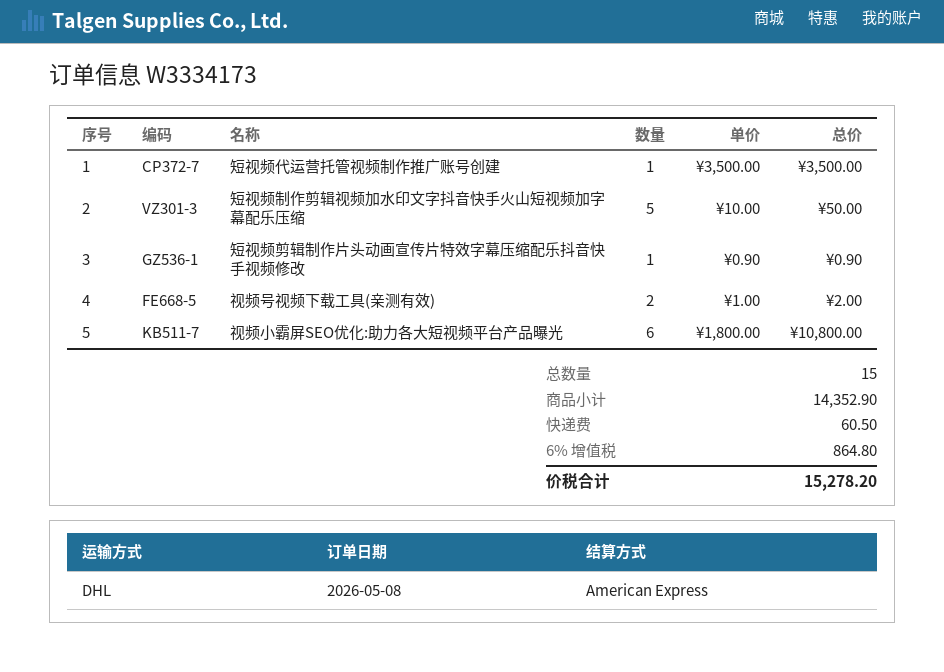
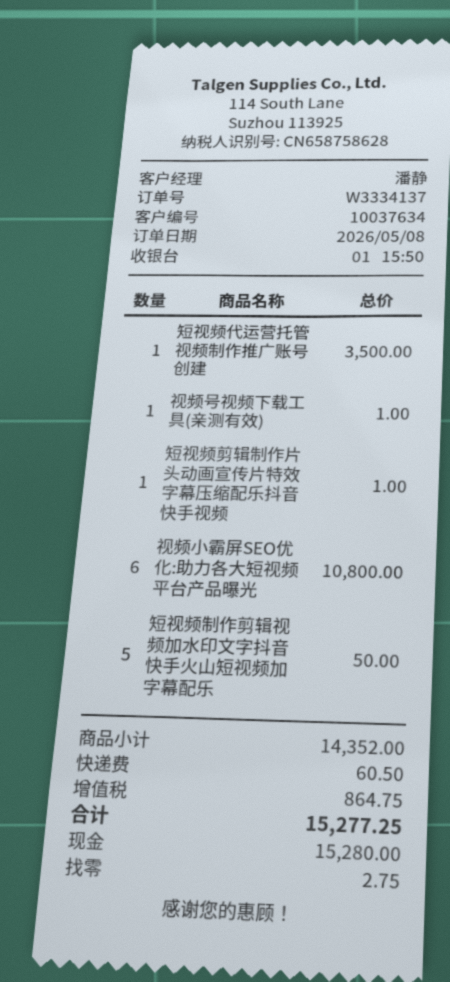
order number: W3334173 -> W3334137
payment method: American Express -> cash
短视频剪辑制作片头动画宣传片特效字幕压缩配乐抖音快手视频修改: 1 for 0.90 -> 1 for 1.00
视频号视频下载工具(亲测有效): 2 for 2.00 -> 1 for 1.00
subtotal: 14352.90 -> 14352.00
tax: 864.80 -> 864.75
total: 15278.20 -> 15277.25

